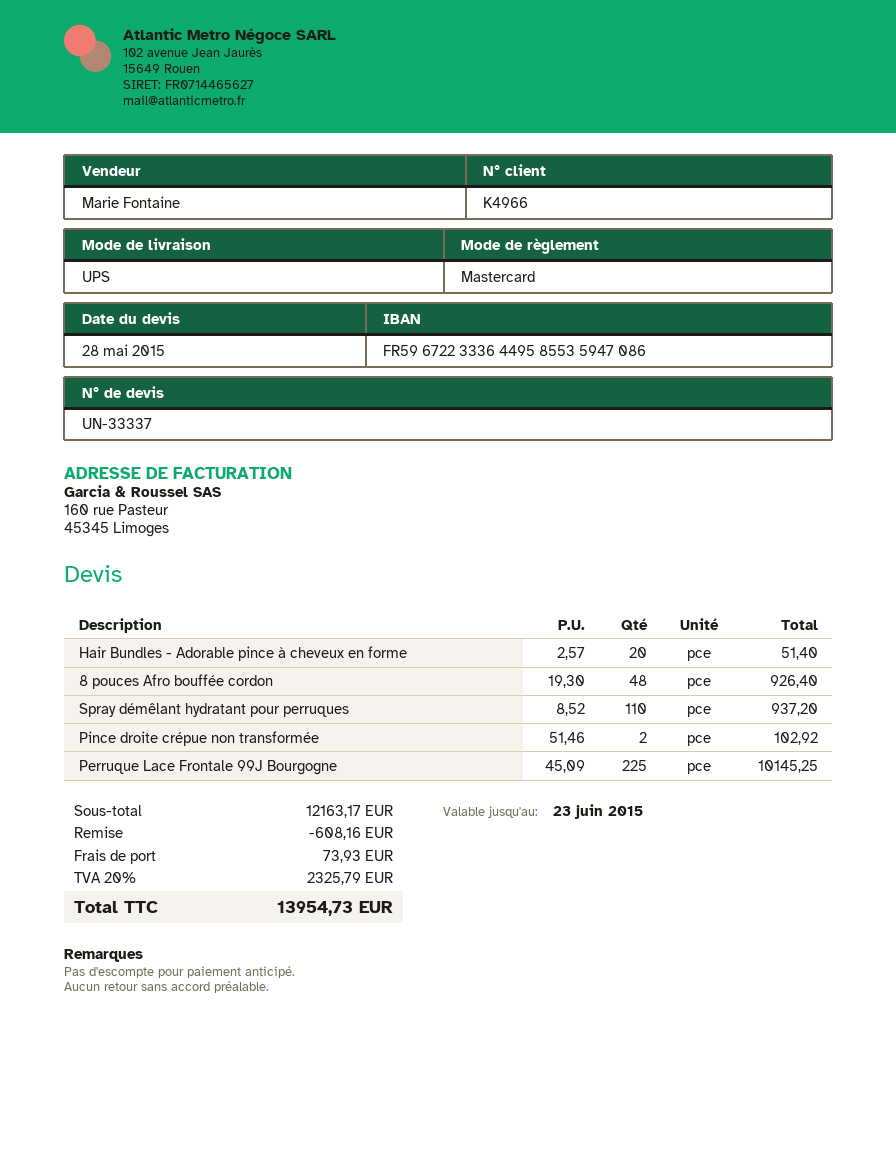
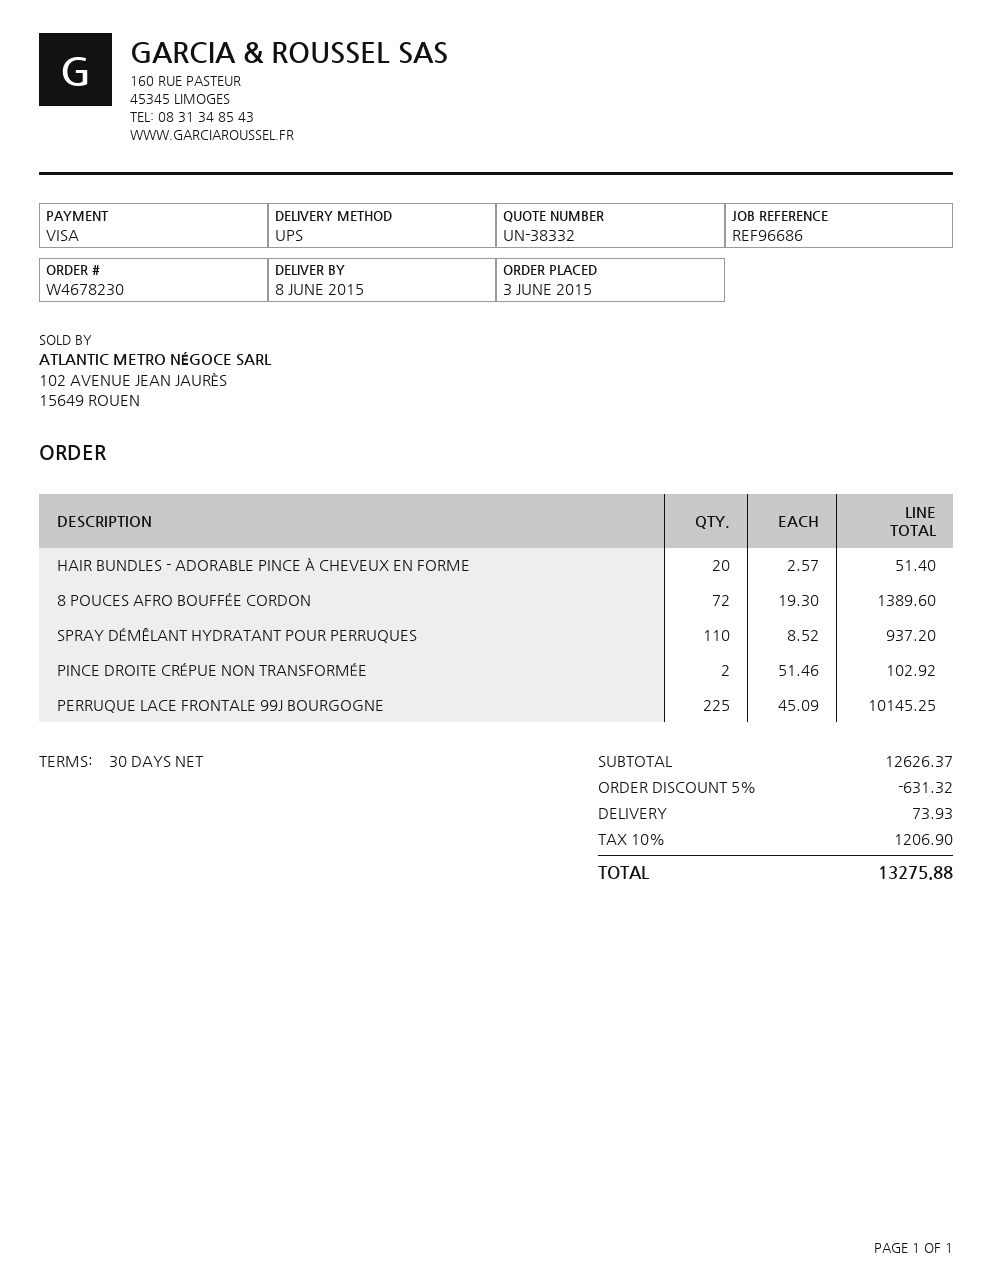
quote number: UN-33337 -> UN-38332
payment method: Mastercard -> Visa
8 pouces Afro bouffée cordon: 48 x 19.30 = 926.40 -> 72 x 19.30 = 1389.60
subtotal: 12163.17 -> 12626.37
discount: 608.16 -> 631.32
tax: 20% = 2325.79 -> 10% = 1206.90
total: 13954.73 -> 13275.88

